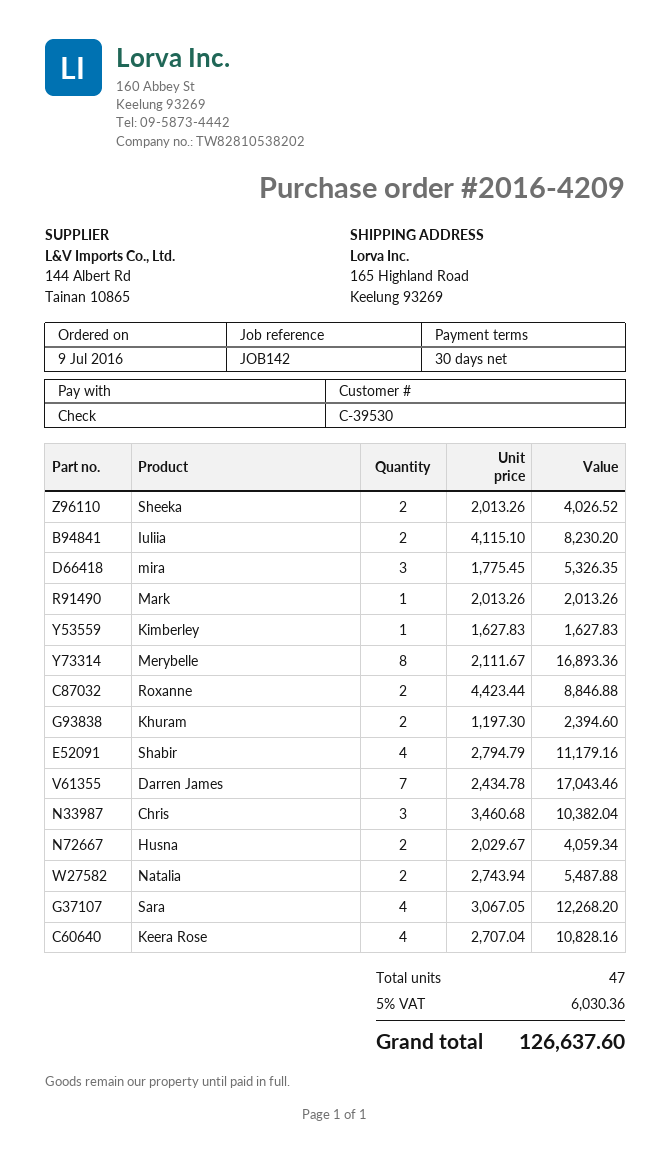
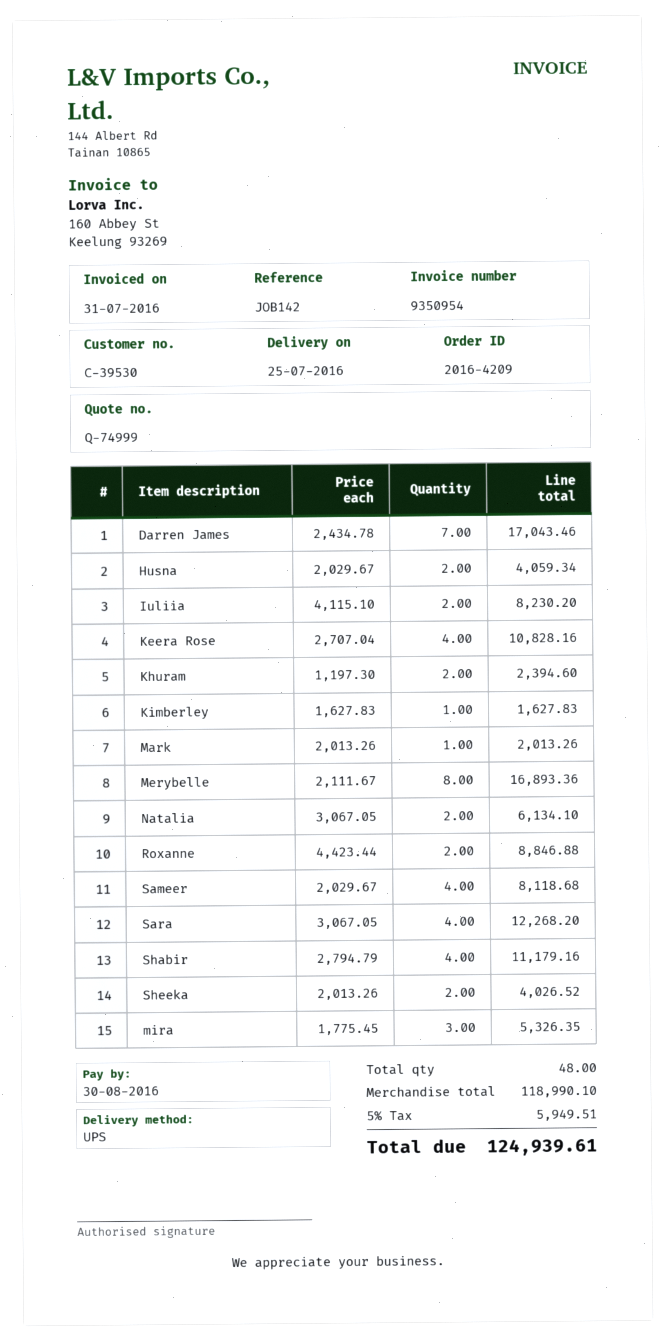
Chris: 3 x 3460.68 = 10382.04 -> none
Natalia: 2 x 2743.94 = 5487.88 -> 2 x 3067.05 = 6134.10
Sameer: none -> 4 x 2029.67 = 8118.68
total quantity: 47 -> 48
tax: 5% = 6030.36 -> 5% = 5949.51
total: 126637.60 -> 124939.61

